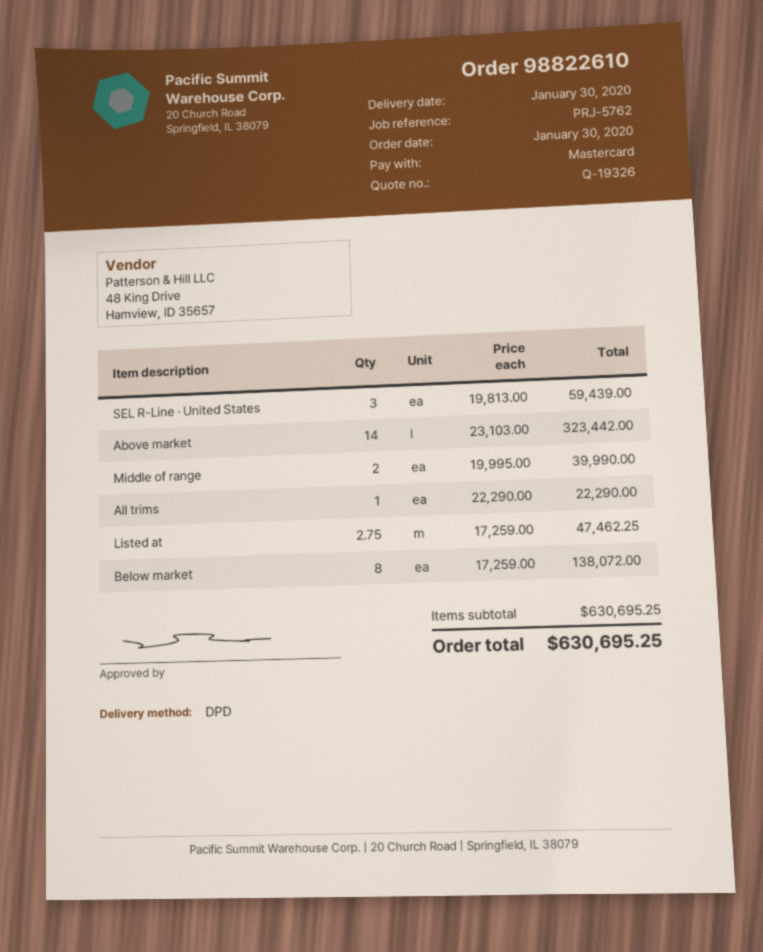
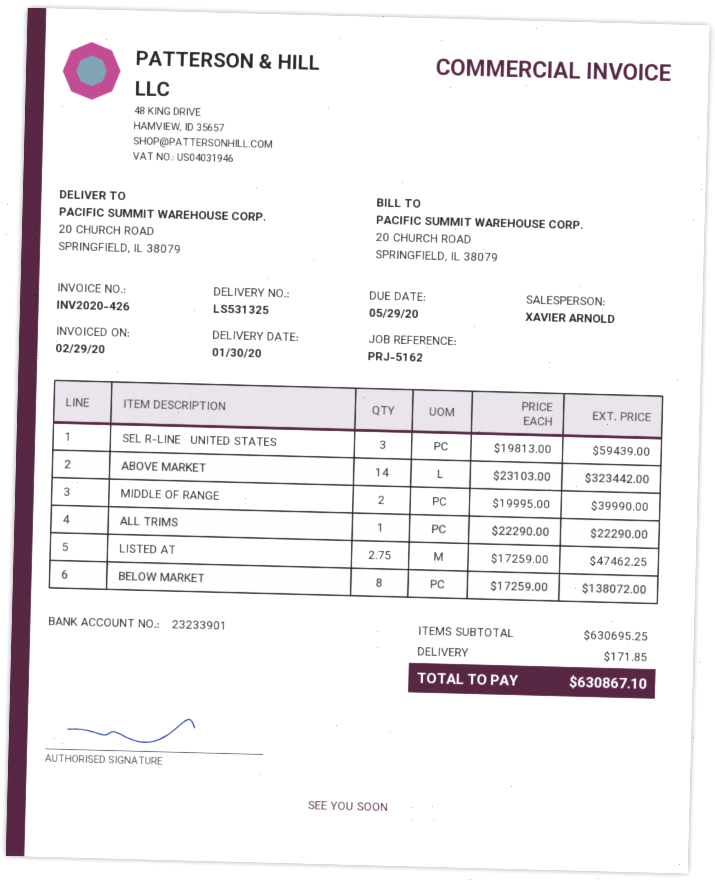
reference: PRJ-5762 -> PRJ-5162
shipping: none -> 171.85
total: 630695.25 -> 630867.10

